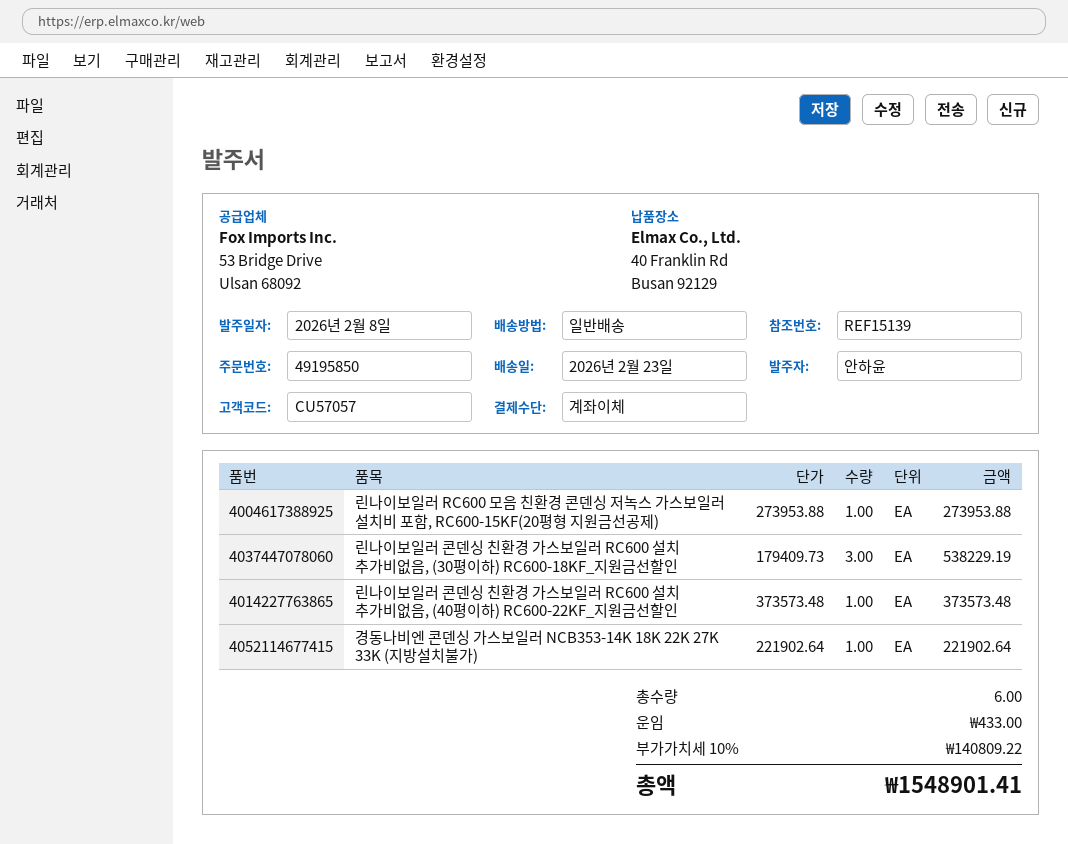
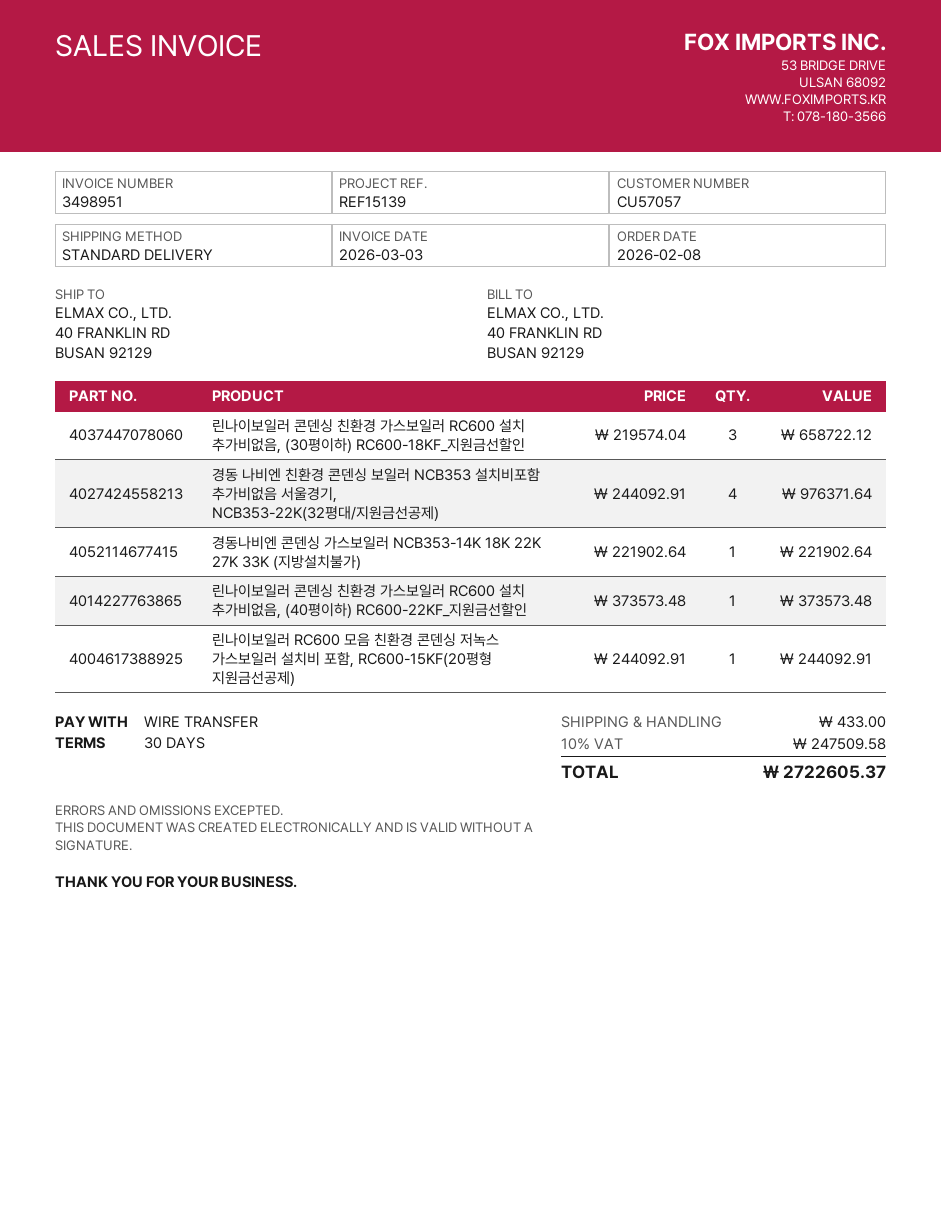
린나이보일러 RC600 모음 친환경 콘덴싱 저녹스 가스보일러 설치비 포함, RC600-15KF(20평형 지원금선공제): 1 x 273953.88 = 273953.88 -> 1 x 244092.91 = 244092.91
린나이보일러 콘덴싱 친환경 가스보일러 RC600 설치 추가비없음, (30평이하) RC600-18KF_지원금선할인: 3 x 179409.73 = 538229.19 -> 3 x 219574.04 = 658722.12
경동 나비엔 친환경 콘덴싱 보일러 NCB353 설치비포함 추가비없음 서울경기, NCB353-22K(32평대/지원금선공제): none -> 4 x 244092.91 = 976371.64
tax: 10% = 140809.22 -> 10% = 247509.58
total: 1548901.41 -> 2722605.37

